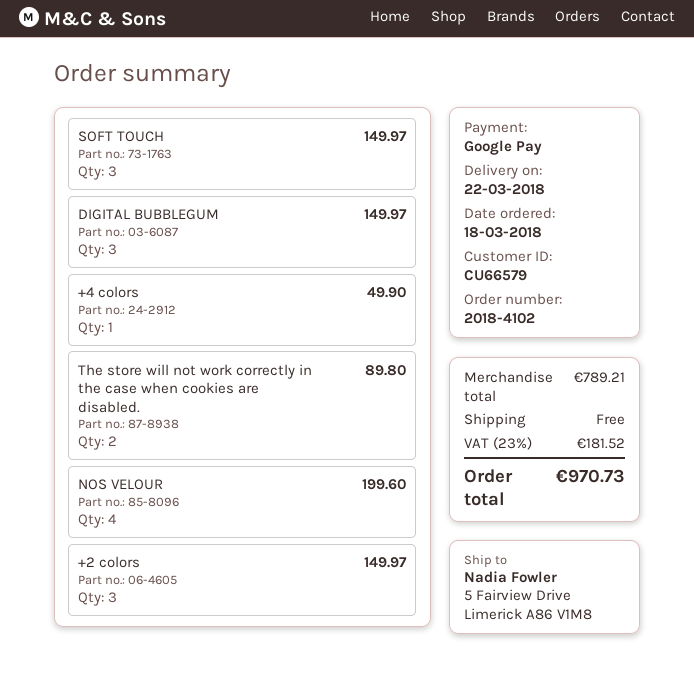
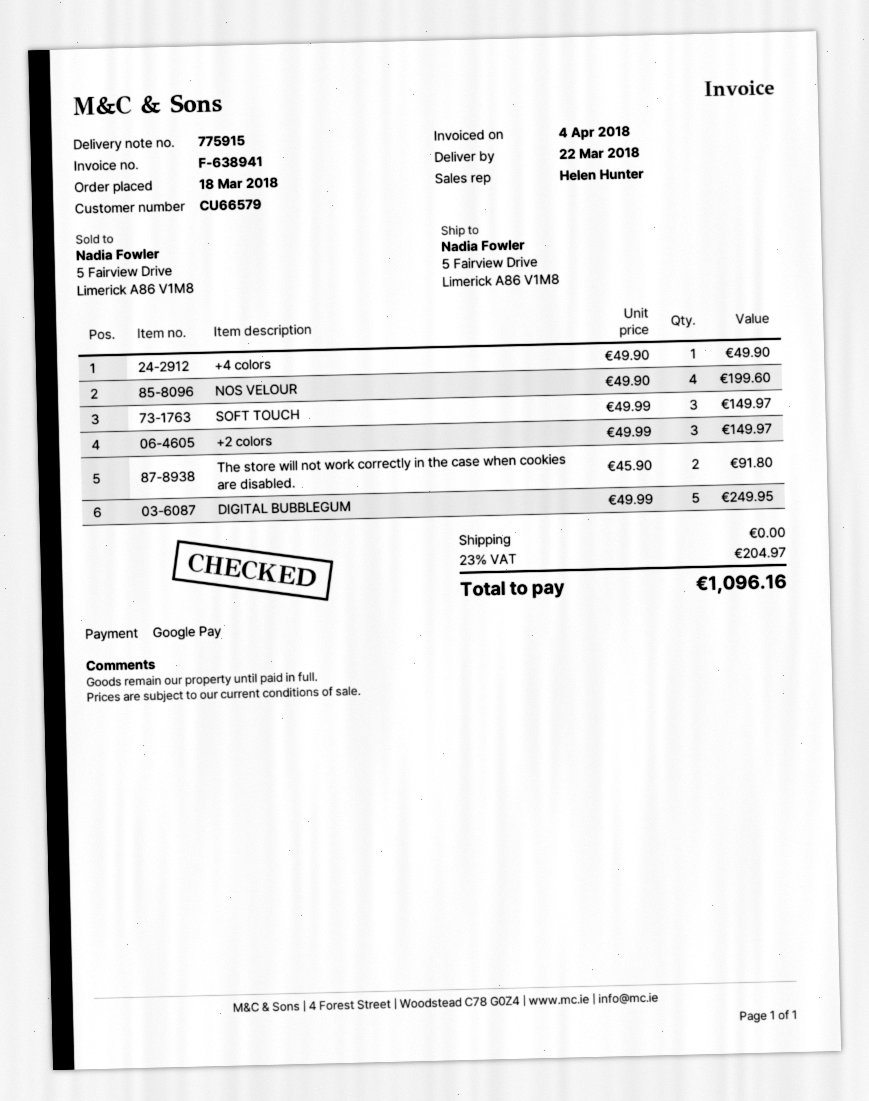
DIGITAL BUBBLEGUM: 3 for 149.97 -> 5 for 249.95
The store will not work correctly in the case when cookies are disabled.: 2 for 89.80 -> 2 for 91.80
tax: 23% = 181.52 -> 23% = 204.97
total: 970.73 -> 1096.16

